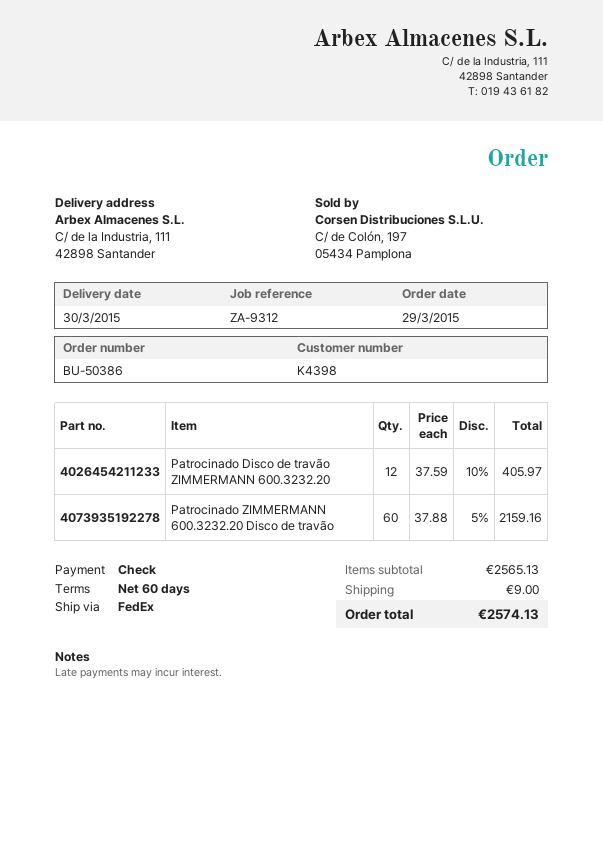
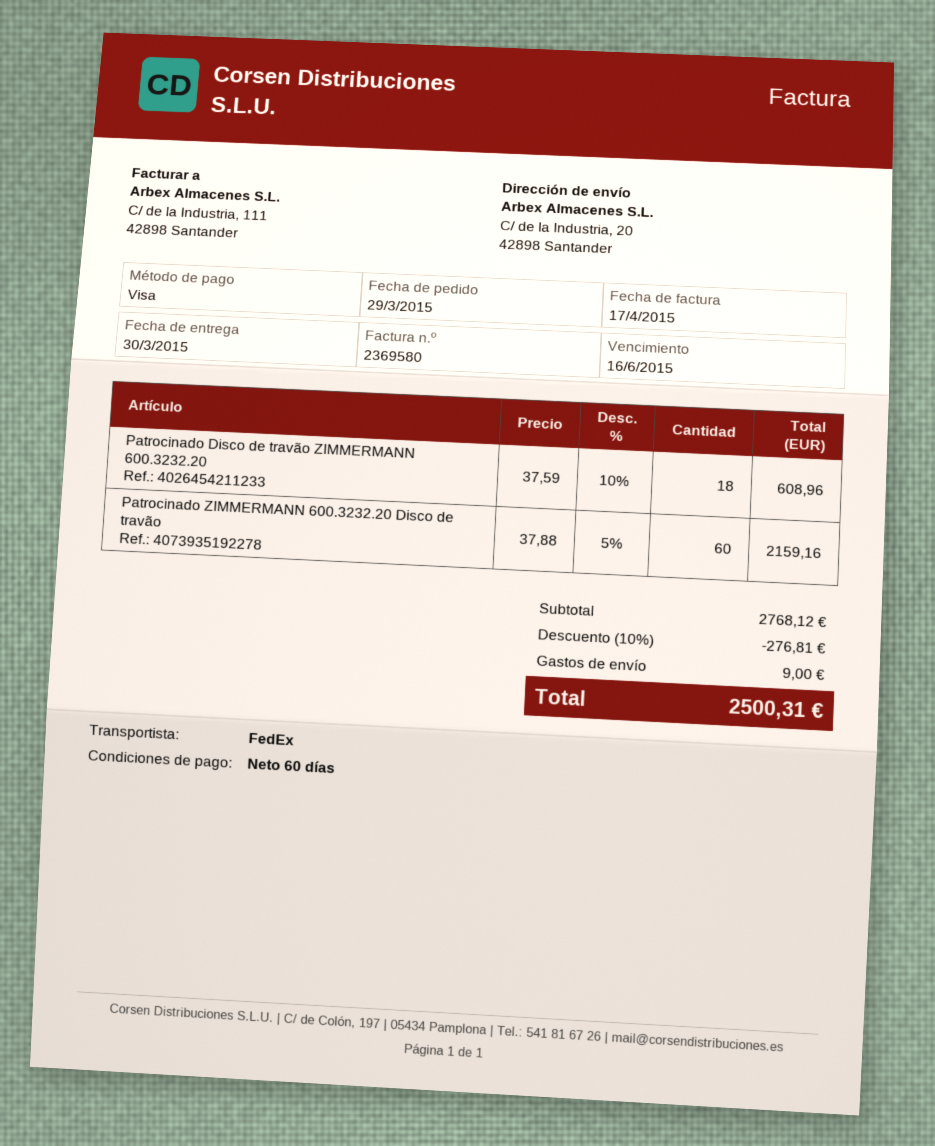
payment method: cheque -> Visa
ship to: C/ de la Industria, 111, 42898 Santander -> C/ de la Industria, 20, 42898 Santander
Patrocinado Disco de travão ZIMMERMANN 600.3232.20: 12 x 37.59 - 10% = 405.97 -> 18 x 37.59 - 10% = 608.96
subtotal: 2565.13 -> 2768.12
discount: none -> 10% = 276.81
total: 2574.13 -> 2500.31

